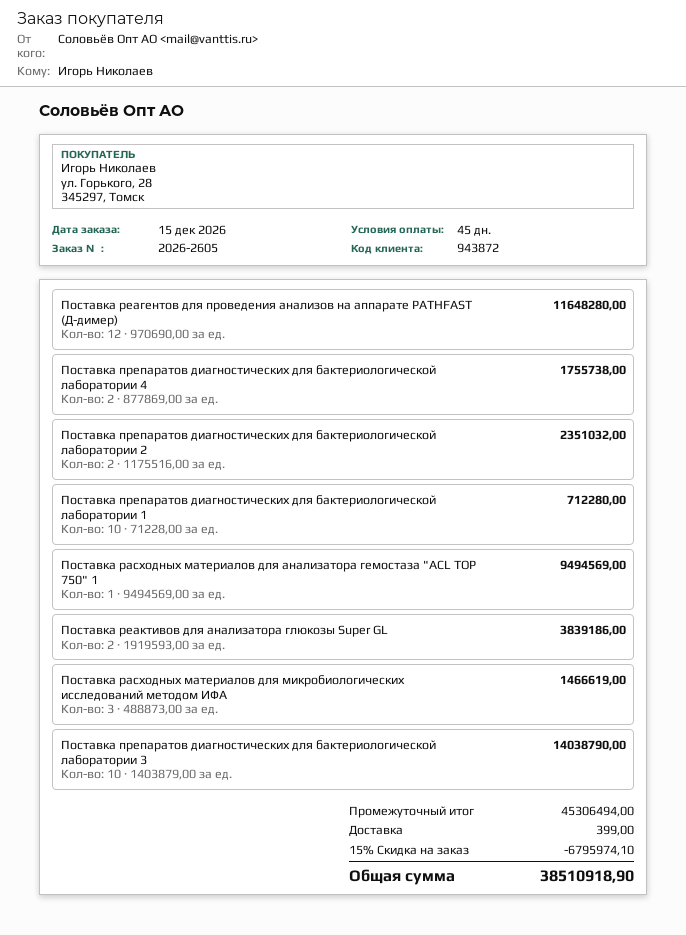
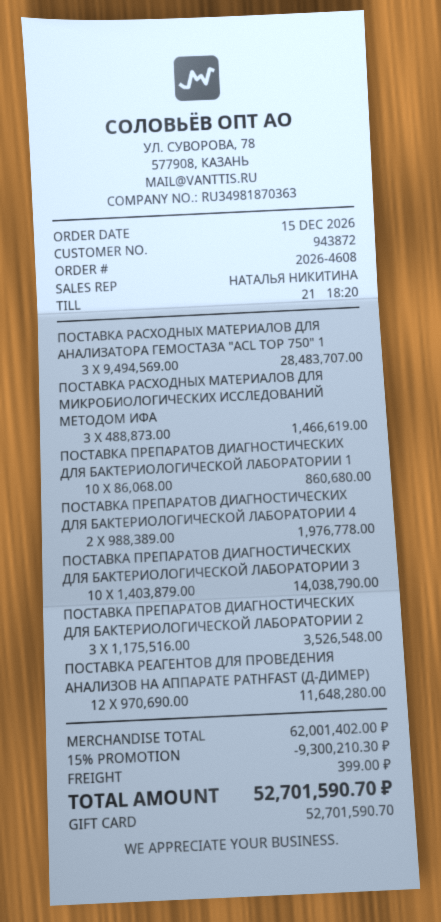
order number: 2026-2605 -> 2026-4608
Поставка препаратов диагностических для бактериологической лаборатории 4: 2 x 877869.00 = 1755738.00 -> 2 x 988389.00 = 1976778.00
Поставка препаратов диагностических для бактериологической лаборатории 2: 2 x 1175516.00 = 2351032.00 -> 3 x 1175516.00 = 3526548.00
Поставка препаратов диагностических для бактериологической лаборатории 1: 10 x 71228.00 = 712280.00 -> 10 x 86068.00 = 860680.00
Поставка расходных материалов для анализатора гемостаза "ACL TOP 750" 1: 1 x 9494569.00 = 9494569.00 -> 3 x 9494569.00 = 28483707.00
Поставка реактивов для анализатора глюкозы Super GL: 2 x 1919593.00 = 3839186.00 -> none
subtotal: 45306494.00 -> 62001402.00
discount: 15% = 6795974.10 -> 15% = 9300210.30
total: 38510918.90 -> 52701590.70

